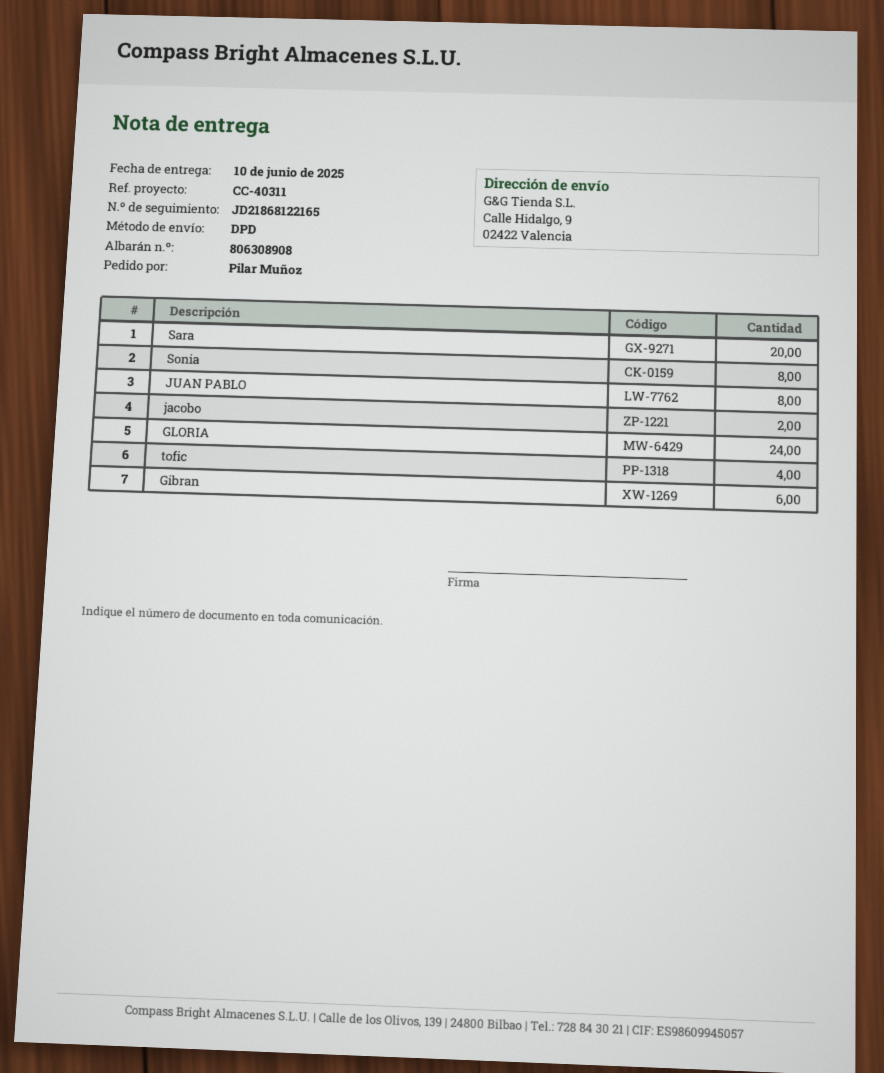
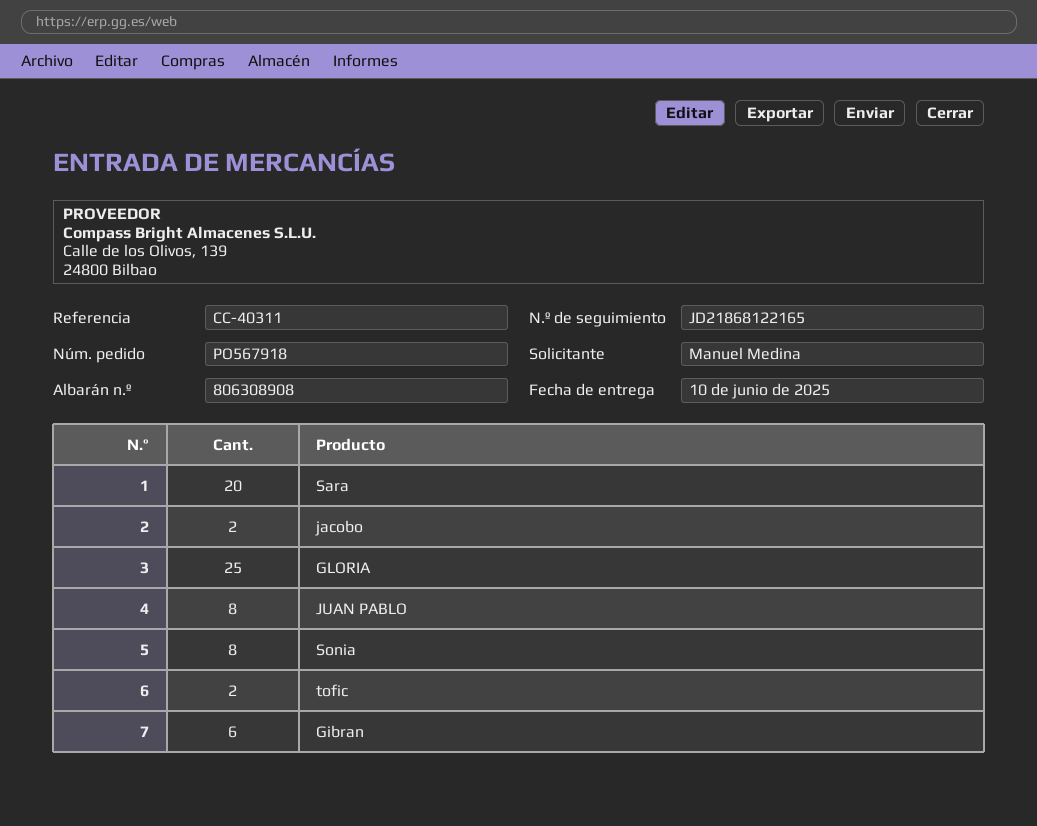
ordered by: Pilar Muñoz -> Manuel Medina
GLORIA: 24 -> 25
tofic: 4 -> 2

